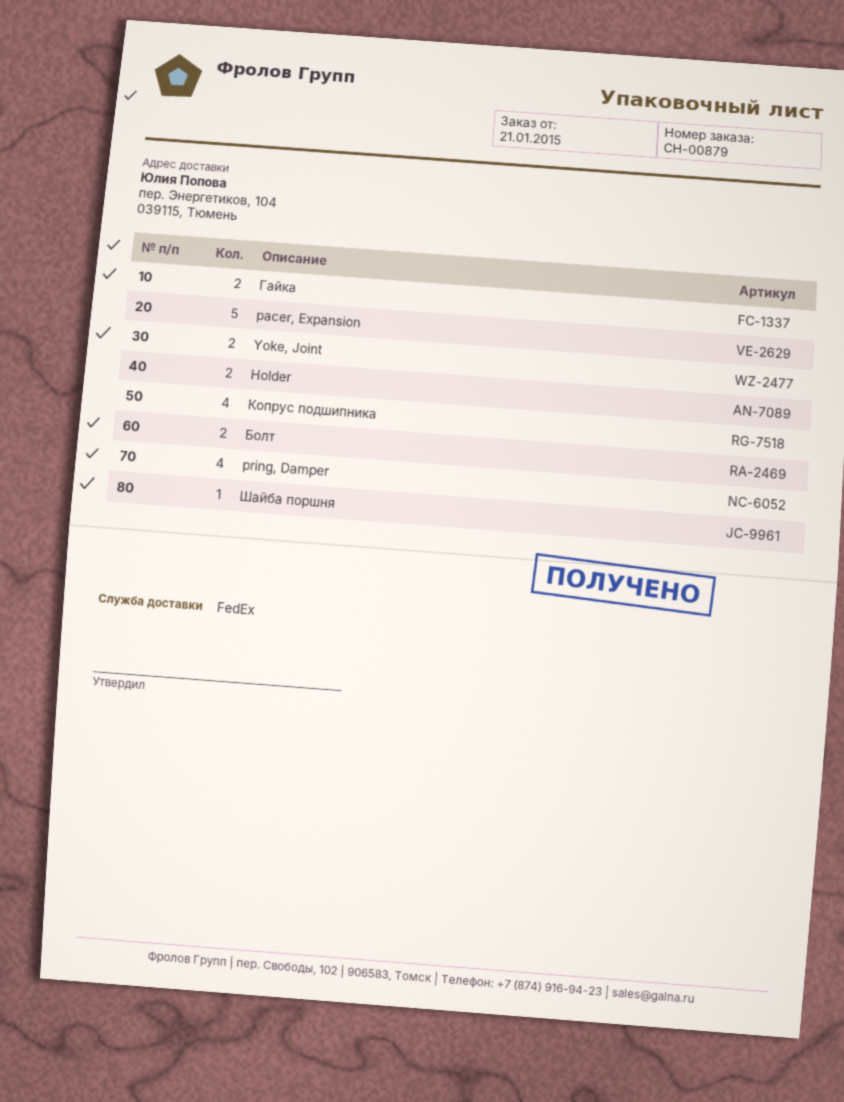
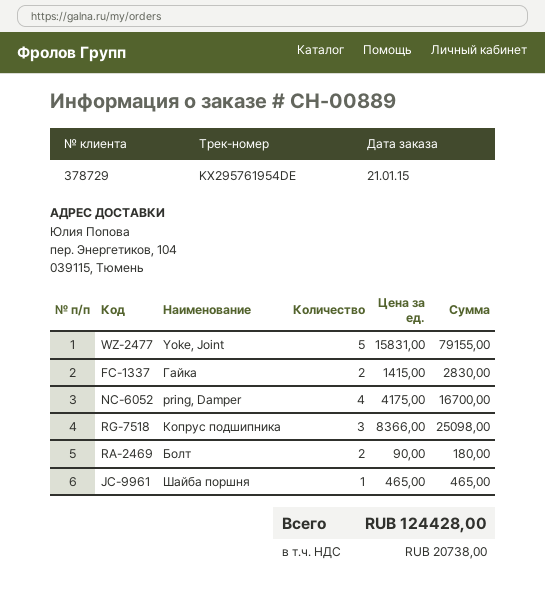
order number: CH-00879 -> CH-00889
pacer, Expansion: 5 -> none
Yoke, Joint: 2 -> 5
Holder: 2 -> none
Копрус подшипника: 4 -> 3

